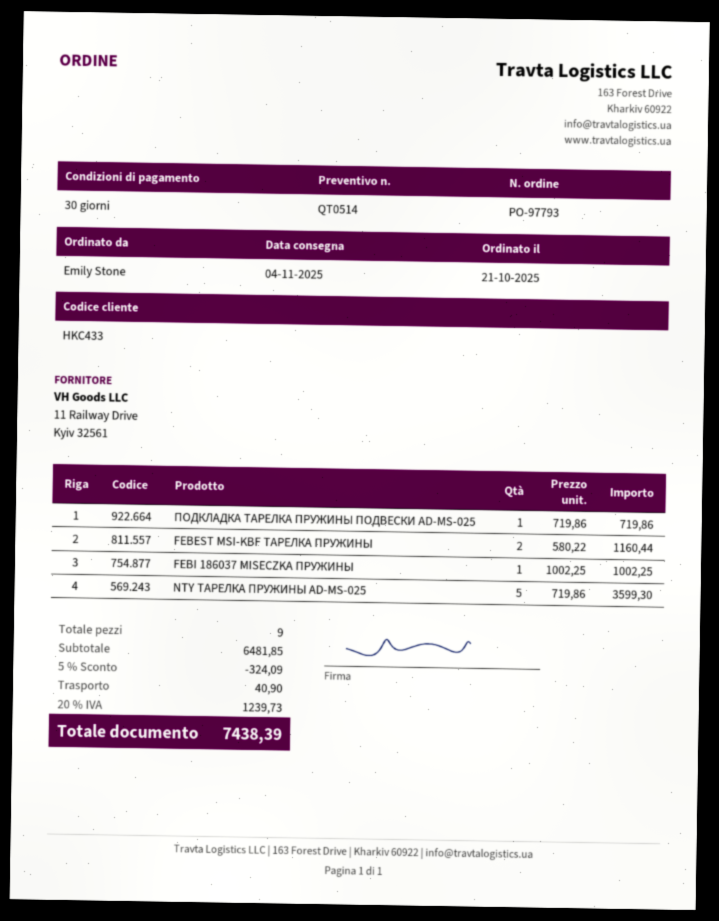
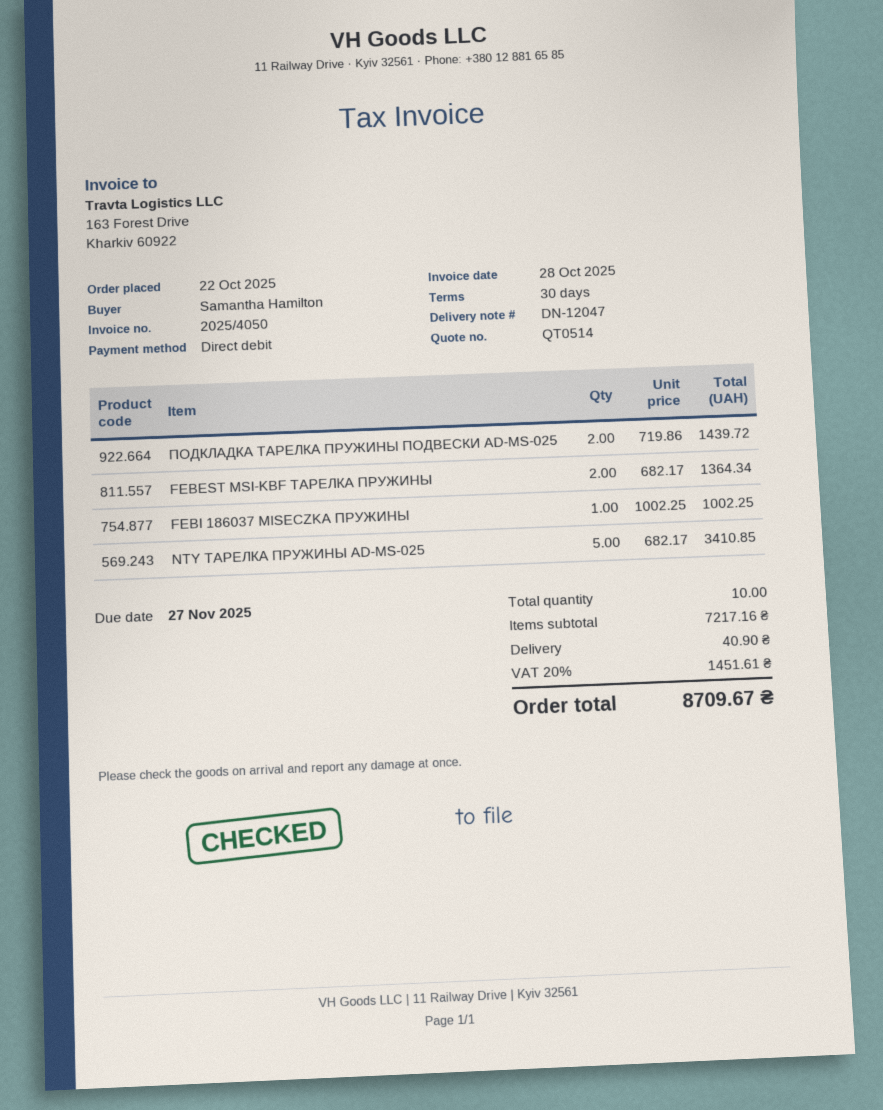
order date: 2025-10-21 -> 2025-10-22
ordered by: Emily Stone -> Samantha Hamilton
ПОДКЛАДКА ТАРЕЛКА ПРУЖИНЫ ПОДВЕСКИ AD-MS-025: 1 x 719.86 = 719.86 -> 2 x 719.86 = 1439.72
FEBEST MSI-KBF ТАРЕЛКА ПРУЖИНЫ: 2 x 580.22 = 1160.44 -> 2 x 682.17 = 1364.34
NTY ТАРЕЛКА ПРУЖИНЫ AD-MS-025: 5 x 719.86 = 3599.30 -> 5 x 682.17 = 3410.85
total quantity: 9 -> 10
subtotal: 6481.85 -> 7217.16
discount: 5% = 324.09 -> none
tax: 20% = 1239.73 -> 20% = 1451.61
total: 7438.39 -> 8709.67

